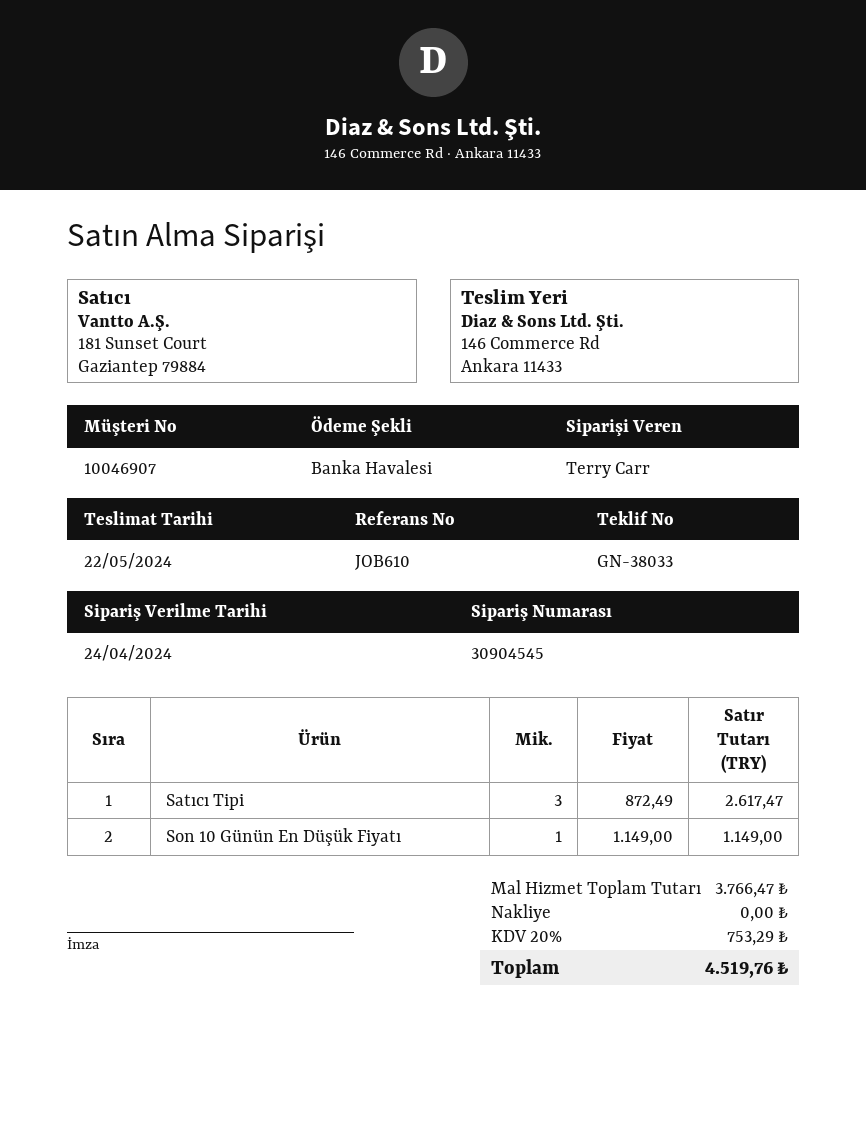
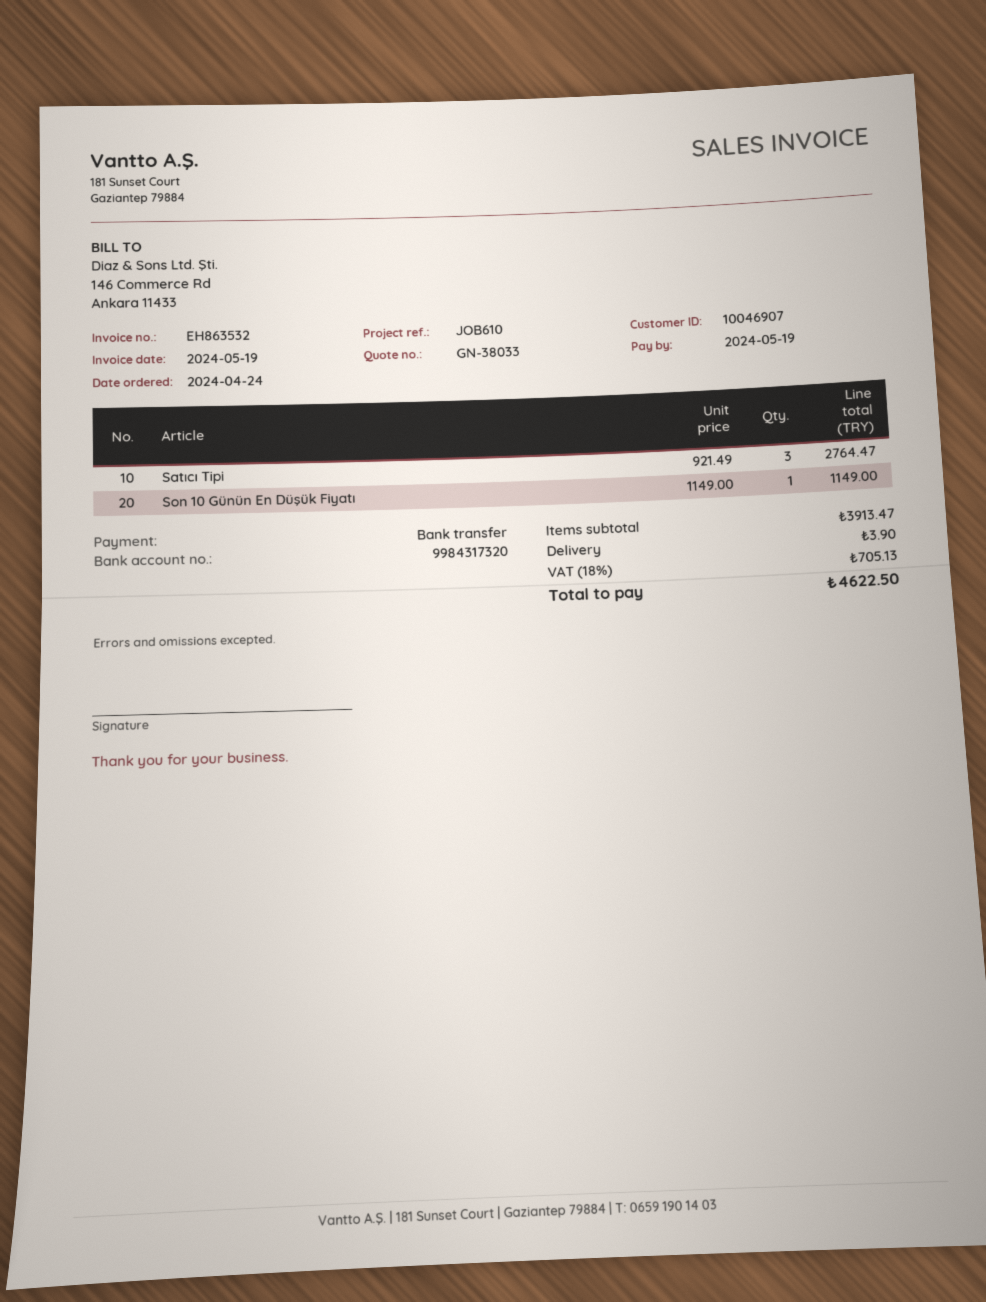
Satıcı Tipi: 3 x 872.49 = 2617.47 -> 3 x 921.49 = 2764.47
subtotal: 3766.47 -> 3913.47
shipping: 0.00 -> 3.90
tax: 20% = 753.29 -> 18% = 705.13
total: 4519.76 -> 4622.50

